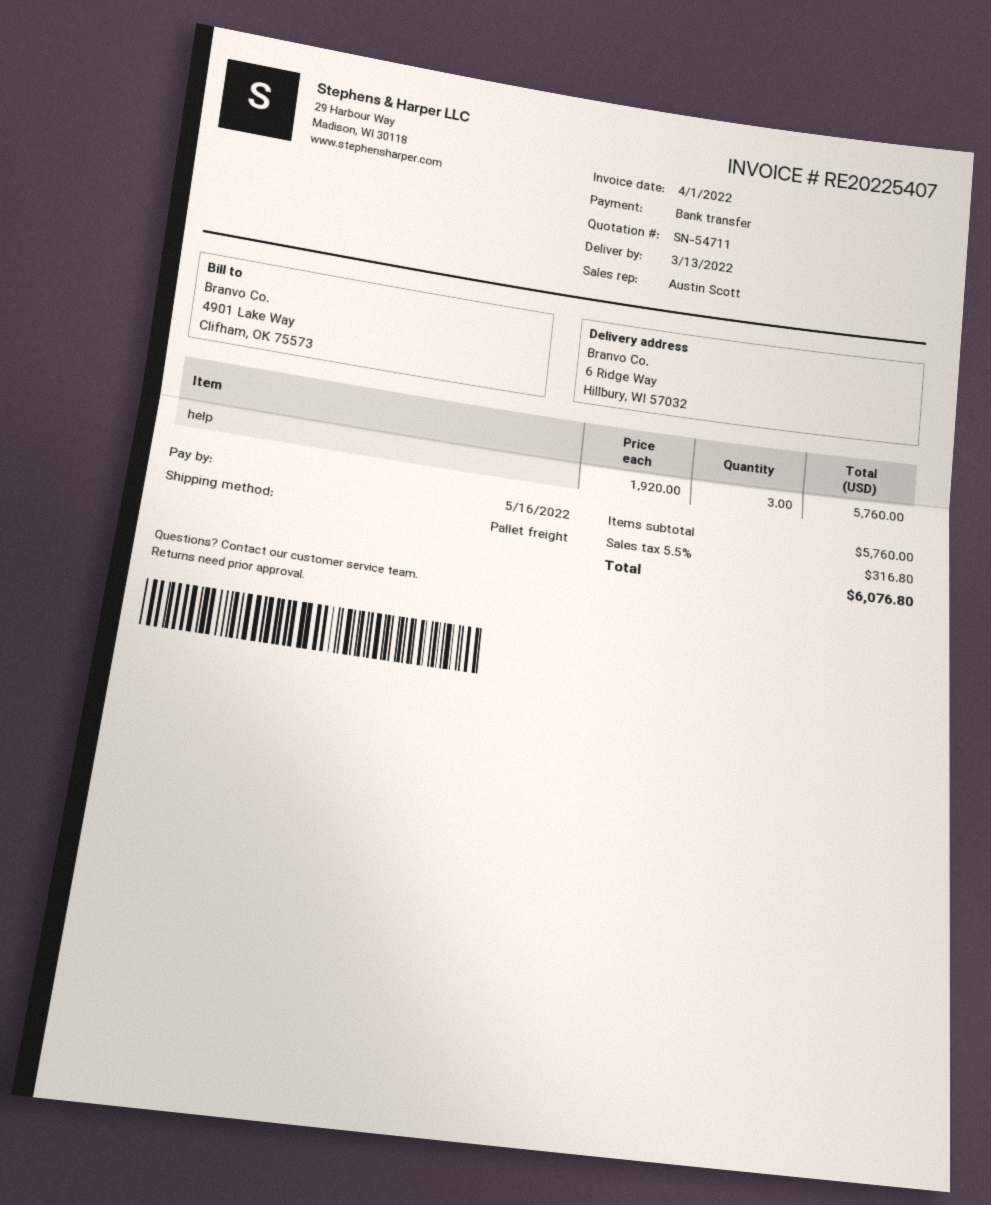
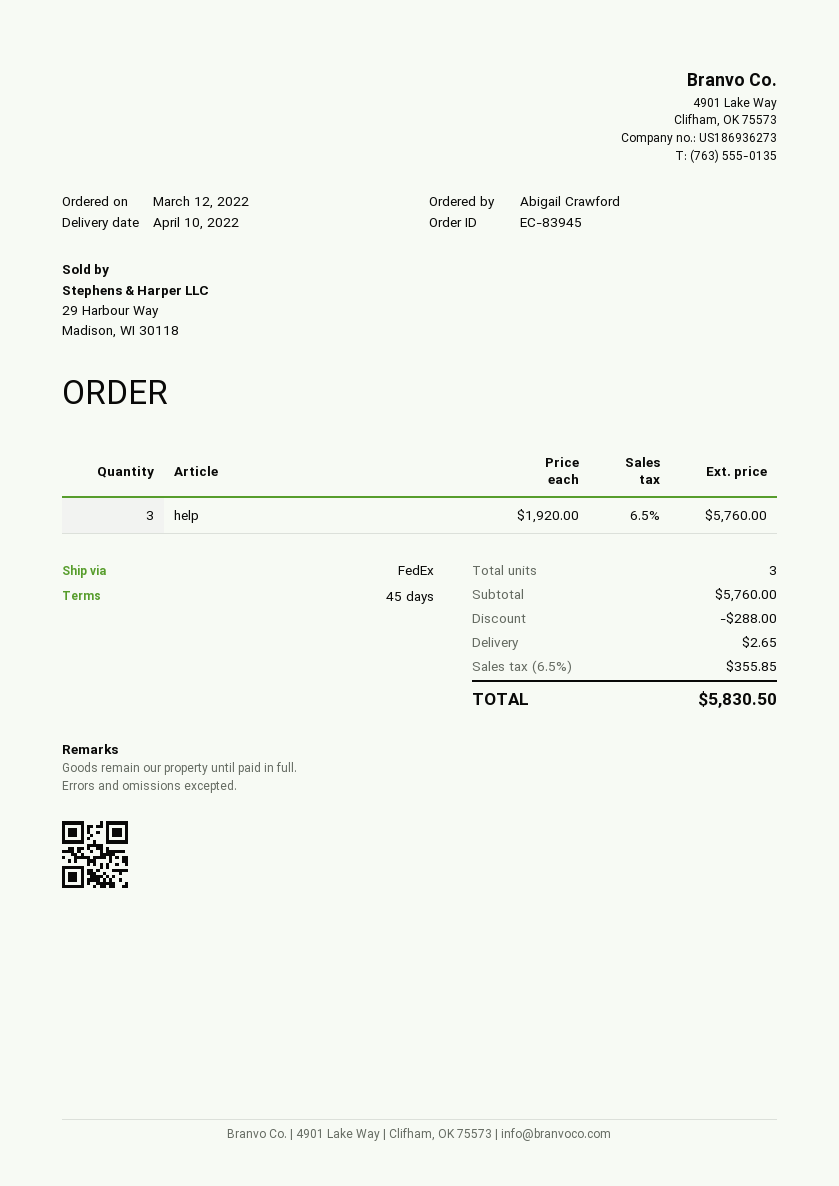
delivery date: 2022-03-13 -> 2022-04-10
shipping method: pallet freight -> FedEx
discount: none -> 288.00
shipping: none -> 2.65
tax: 5.5% = 316.80 -> 6.5% = 355.85
total: 6076.80 -> 5830.50

